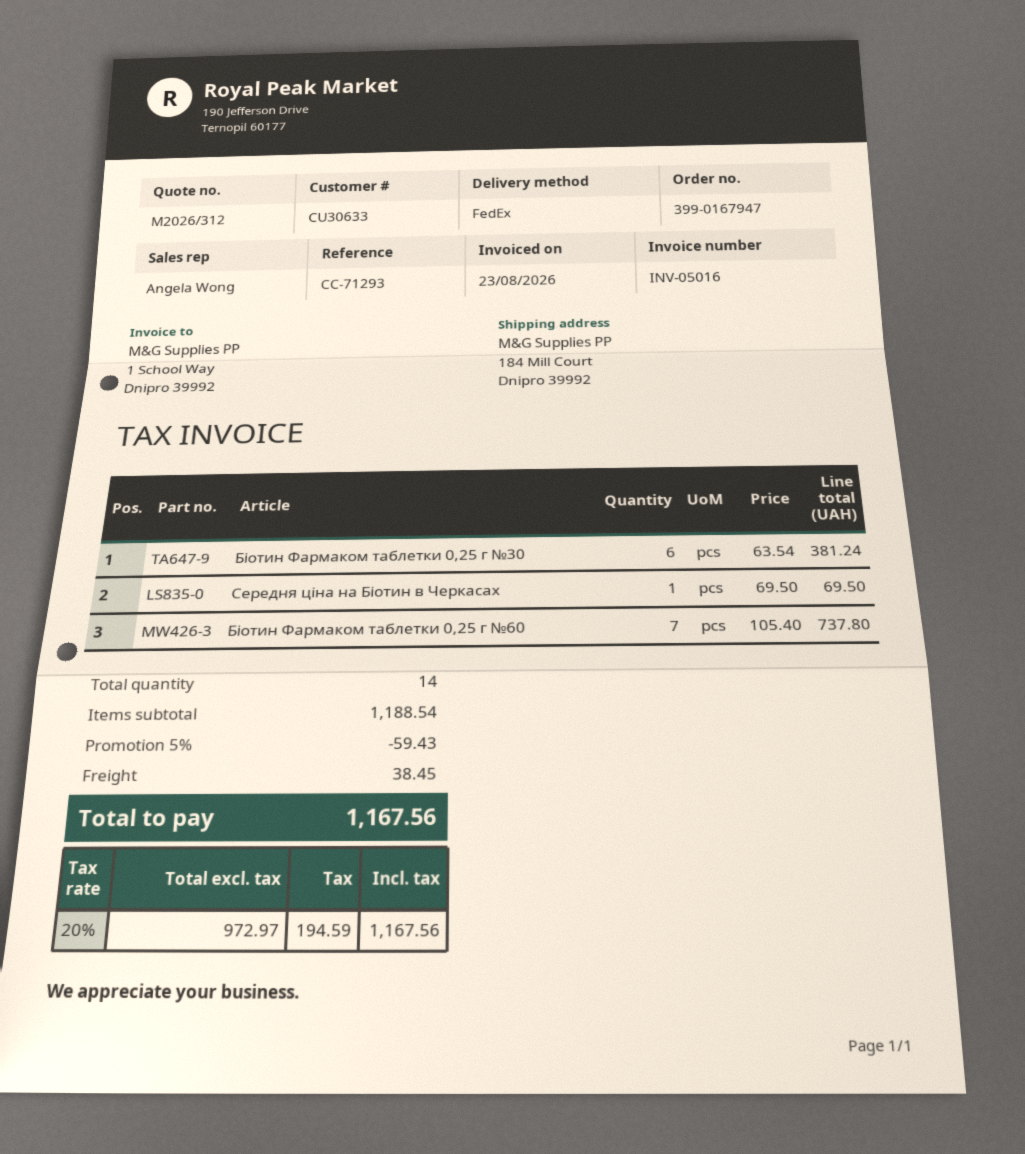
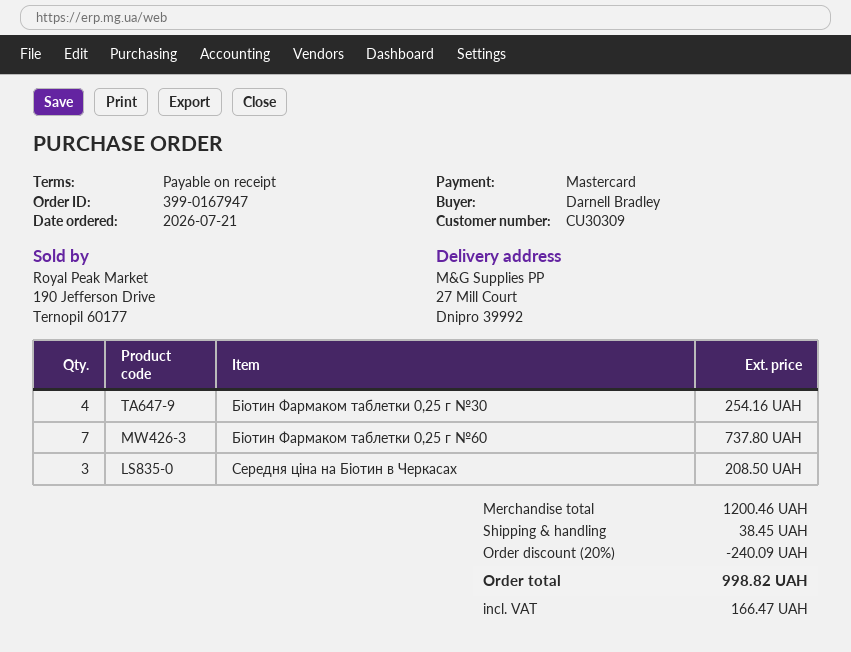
customer number: CU30633 -> CU30309
ship to: 184 Mill Court, Dnipro 39992 -> 27 Mill Court, Dnipro 39992
Біотин Фармаком таблетки 0,25 г №30: 6 for 381.24 -> 4 for 254.16
Середня ціна на Біотин в Черкасах: 1 for 69.50 -> 3 for 208.50
subtotal: 1188.54 -> 1200.46
discount: 5% = 59.43 -> 20% = 240.09
tax: 194.59 -> 166.47
total: 1167.56 -> 998.82

